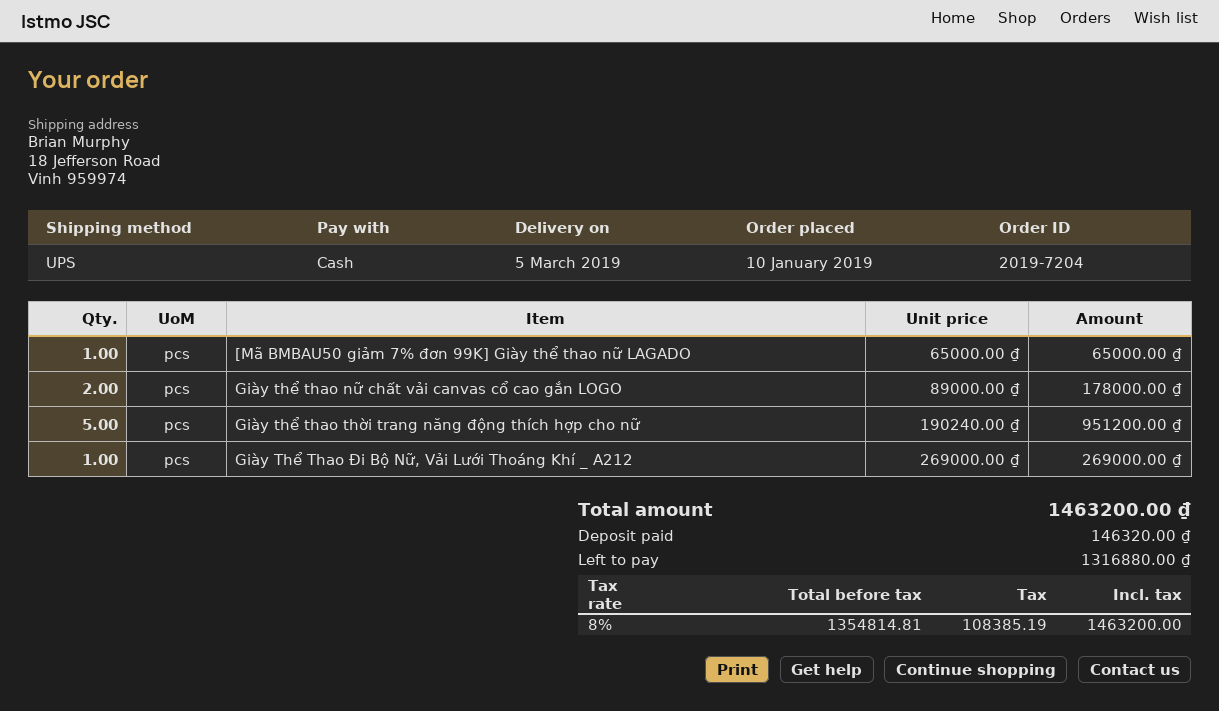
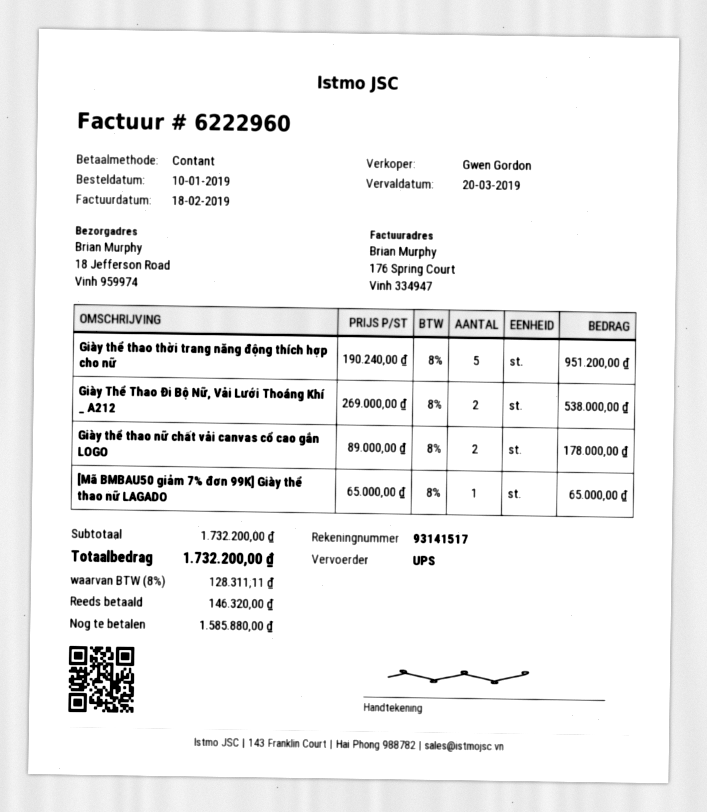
Giày Thể Thao Đi Bộ Nữ, Vải Lưới Thoáng Khí _ A212: 1 x 269000.00 = 269000.00 -> 2 x 269000.00 = 538000.00
tax: 8% = 108385.19 -> 8% = 128311.11
total: 1463200.00 -> 1732200.00
balance: 1316880.00 -> 1585880.00

